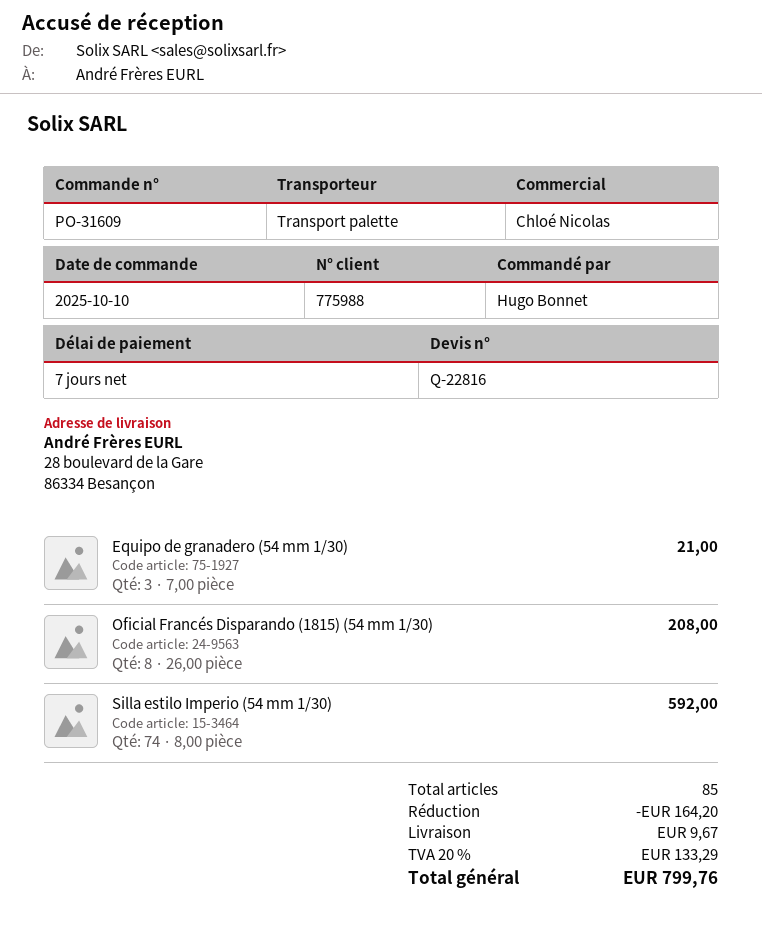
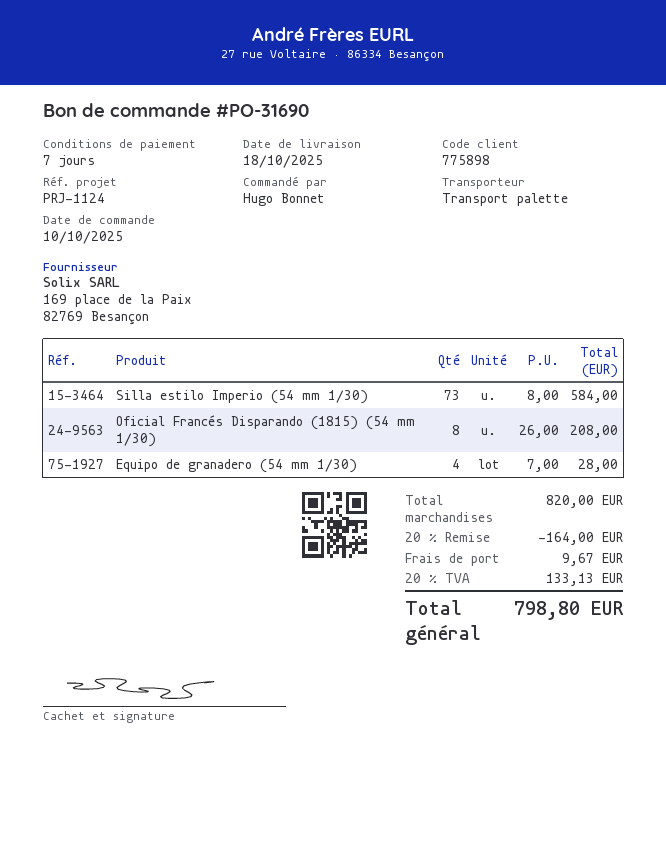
order number: PO-31609 -> PO-31690
customer number: 775988 -> 775898
Equipo de granadero (54 mm 1/30): 3 x 7.00 = 21.00 -> 4 x 7.00 = 28.00
Silla estilo Imperio (54 mm 1/30): 74 x 8.00 = 592.00 -> 73 x 8.00 = 584.00
discount: 164.20 -> 164.00
tax: 20% = 133.29 -> 20% = 133.13
total: 799.76 -> 798.80

